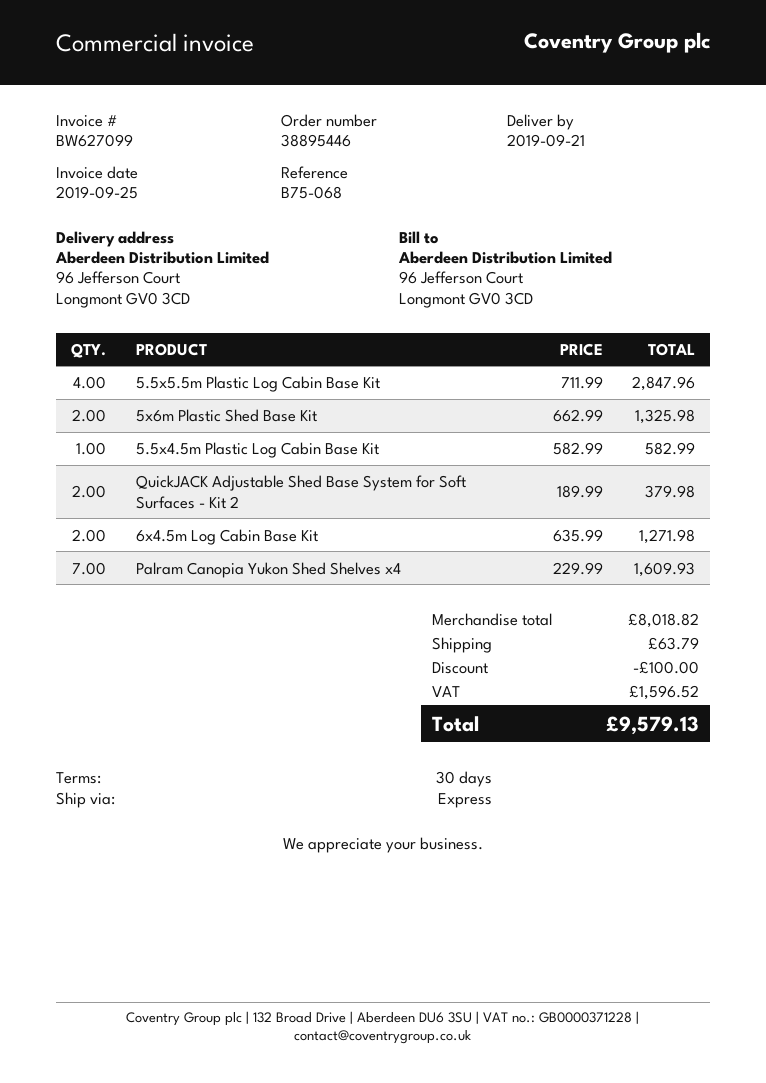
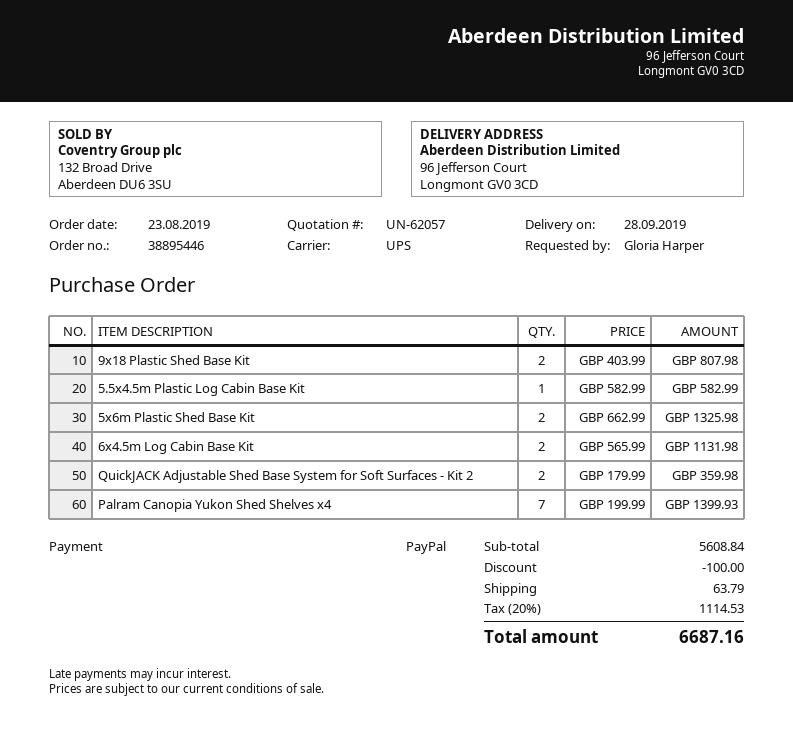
delivery date: 2019-09-21 -> 2019-09-28
shipping method: express -> UPS
5.5x5.5m Plastic Log Cabin Base Kit: 4 x 711.99 = 2847.96 -> none
QuickJACK Adjustable Shed Base System for Soft Surfaces - Kit 2: 2 x 189.99 = 379.98 -> 2 x 179.99 = 359.98
6x4.5m Log Cabin Base Kit: 2 x 635.99 = 1271.98 -> 2 x 565.99 = 1131.98
Palram Canopia Yukon Shed Shelves x4: 7 x 229.99 = 1609.93 -> 7 x 199.99 = 1399.93
9x18 Plastic Shed Base Kit: none -> 2 x 403.99 = 807.98
subtotal: 8018.82 -> 5608.84
tax: 1596.52 -> 1114.53
total: 9579.13 -> 6687.16

